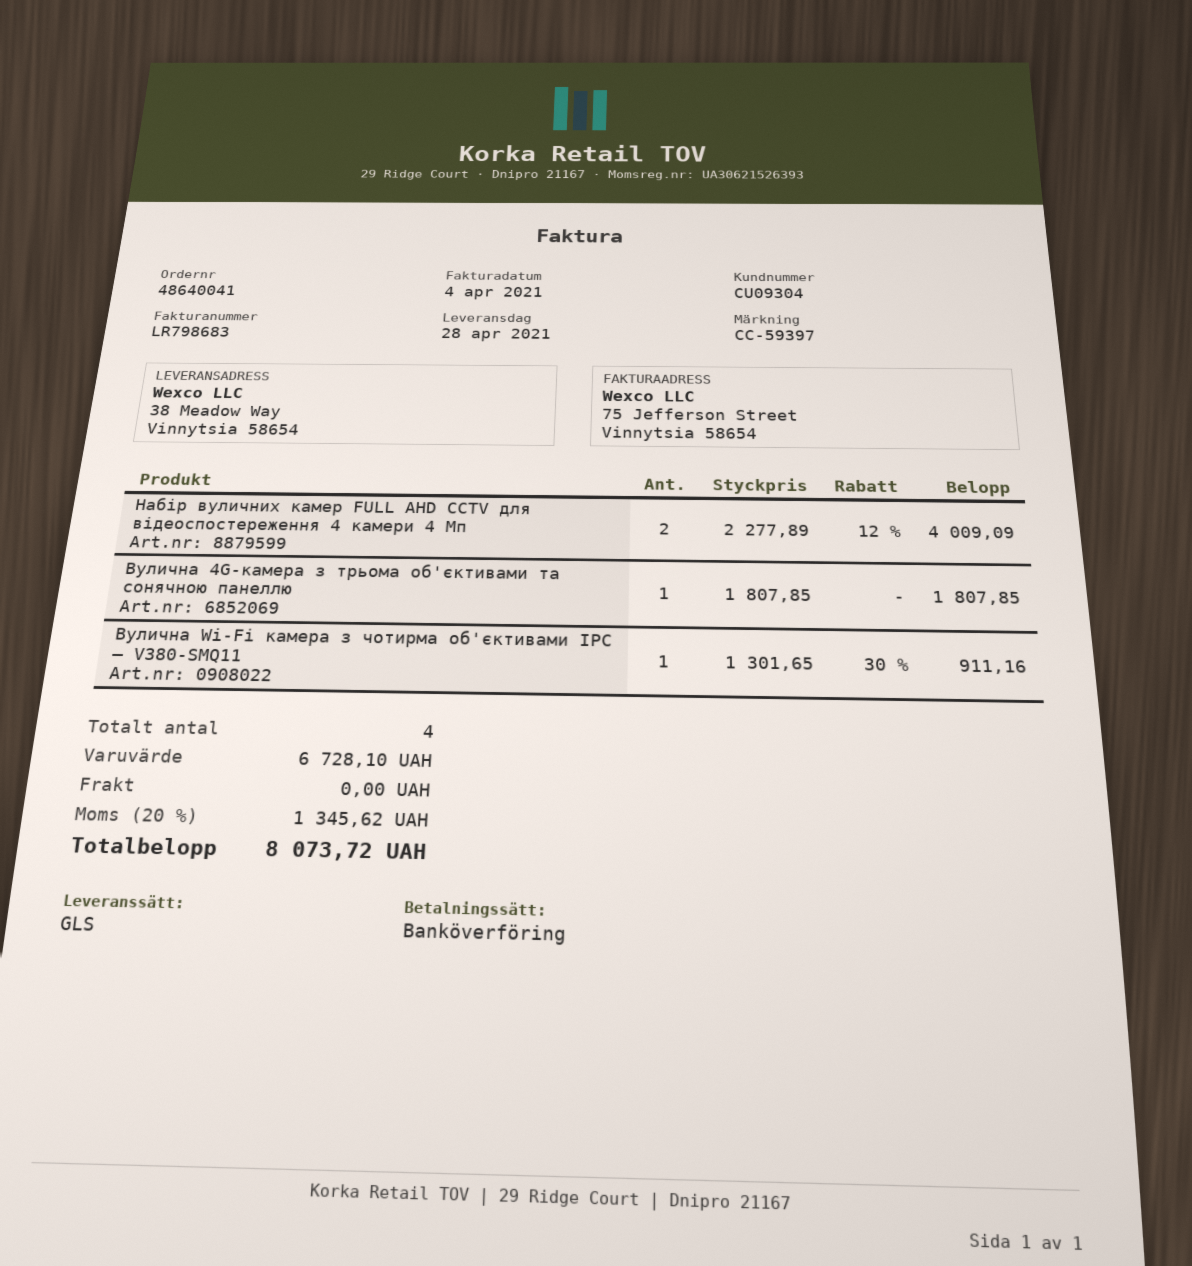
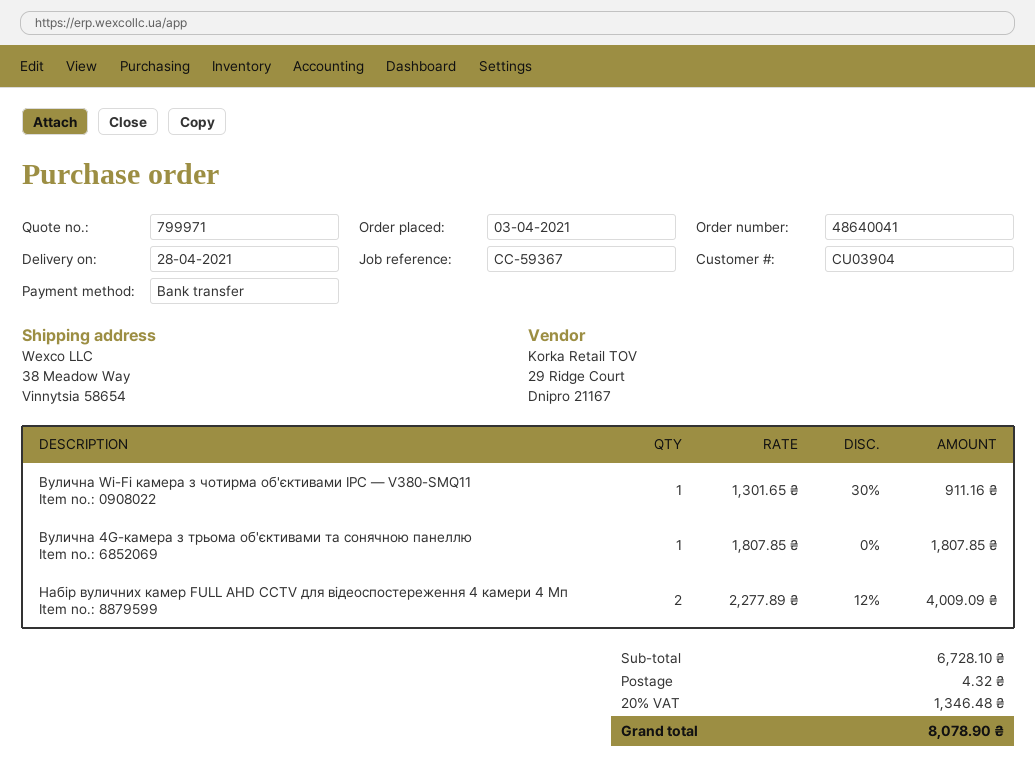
customer number: CU09304 -> CU03904
reference: CC-59397 -> CC-59367
shipping: 0.00 -> 4.32
tax: 20% = 1345.62 -> 20% = 1346.48
total: 8073.72 -> 8078.90

